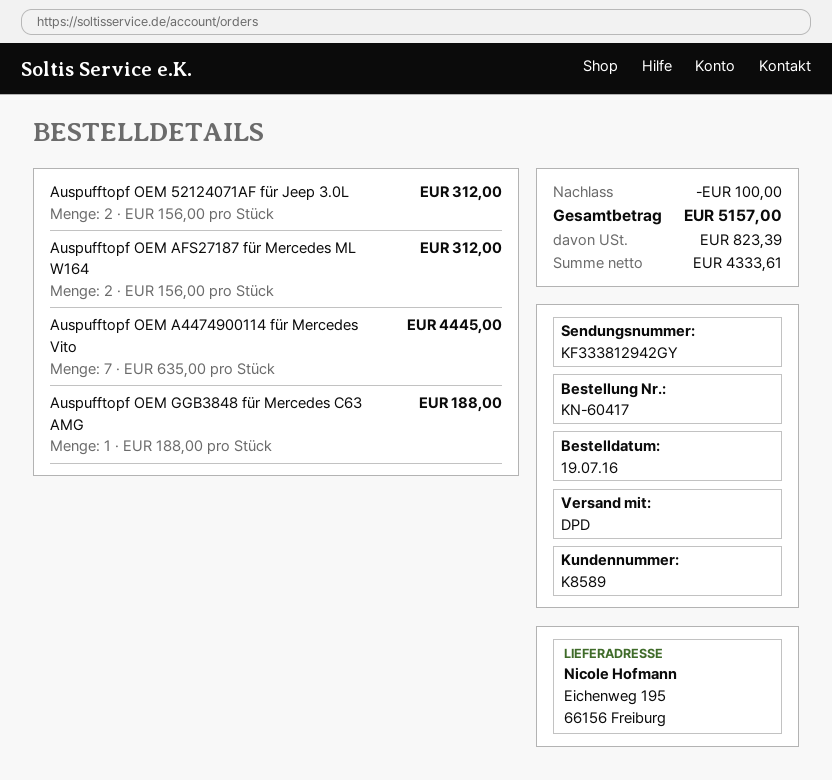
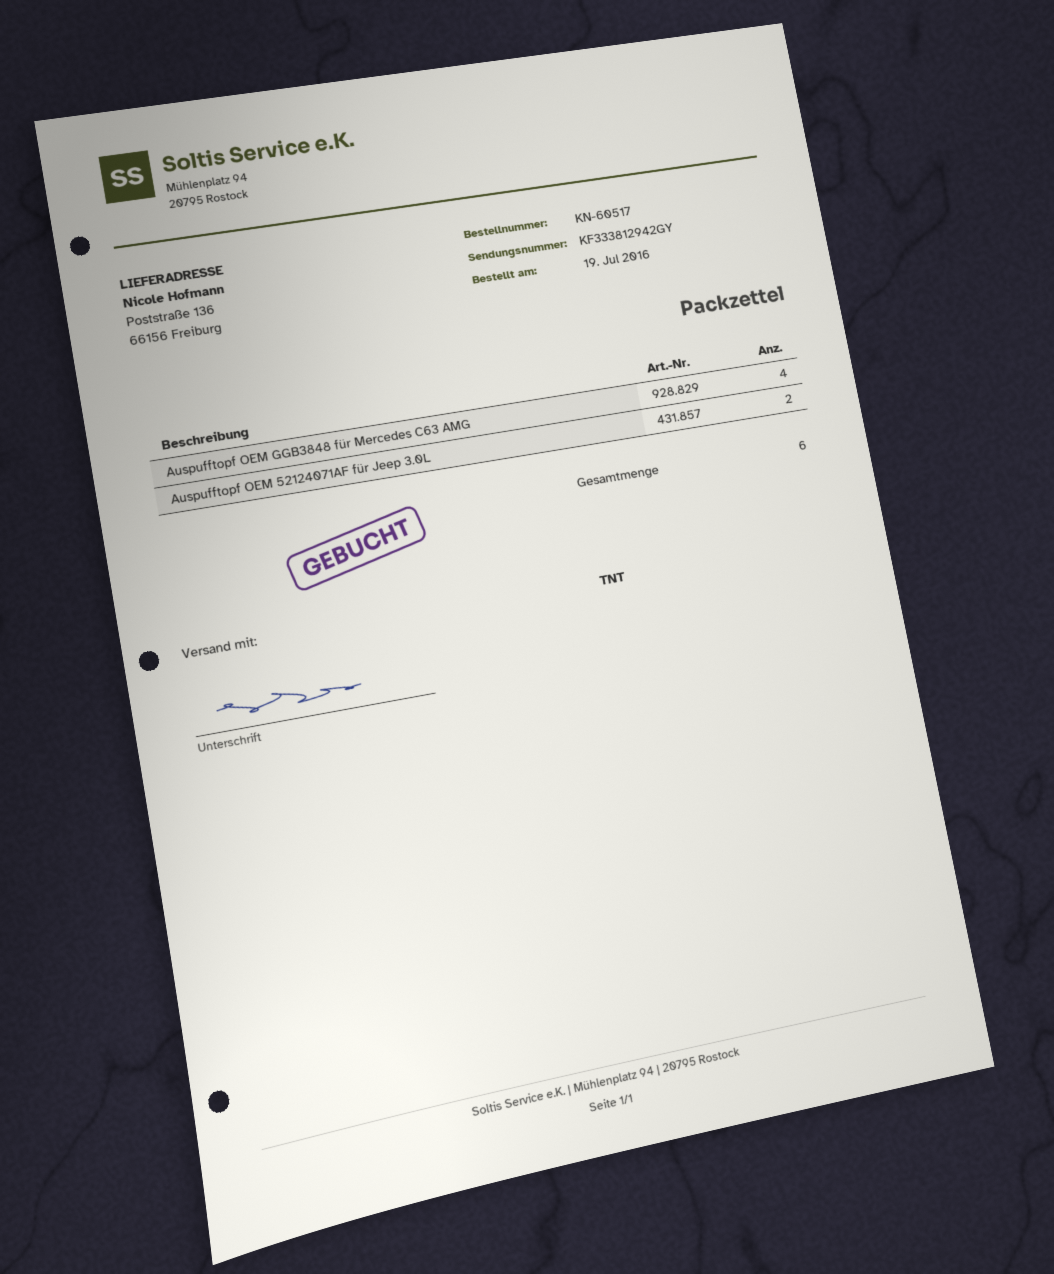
order number: KN-60417 -> KN-60517
shipping method: DPD -> TNT
ship to: Eichenweg 195, 66156 Freiburg -> Poststraße 136, 66156 Freiburg
Auspufftopf OEM AFS27187 für Mercedes ML W164: 2 -> none
Auspufftopf OEM A4474900114 für Mercedes Vito: 7 -> none
Auspufftopf OEM GGB3848 für Mercedes C63 AMG: 1 -> 4

